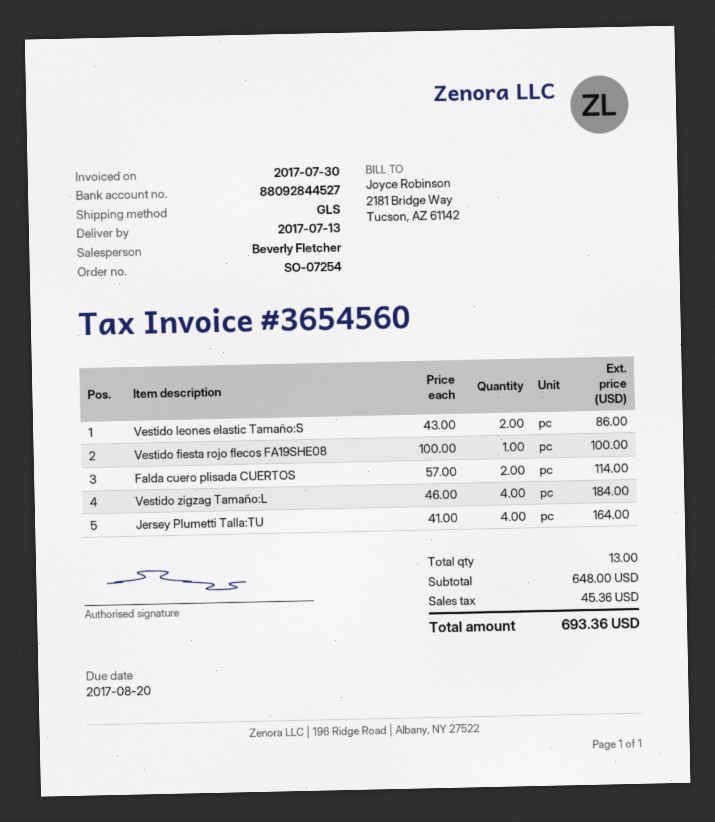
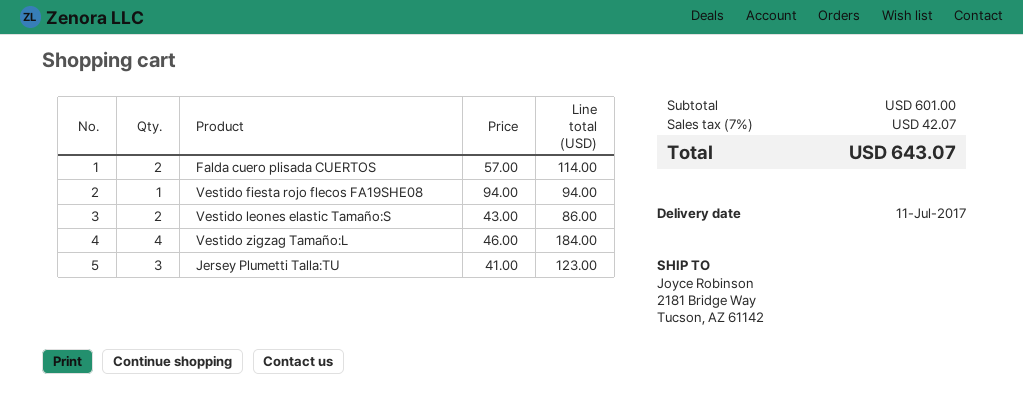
delivery date: 2017-07-13 -> 2017-07-11
Vestido fiesta rojo flecos FA19SHE08: 1 x 100.00 = 100.00 -> 1 x 94.00 = 94.00
Jersey Plumetti Talla:TU: 4 x 41.00 = 164.00 -> 3 x 41.00 = 123.00
subtotal: 648.00 -> 601.00
tax: 45.36 -> 42.07
total: 693.36 -> 643.07

